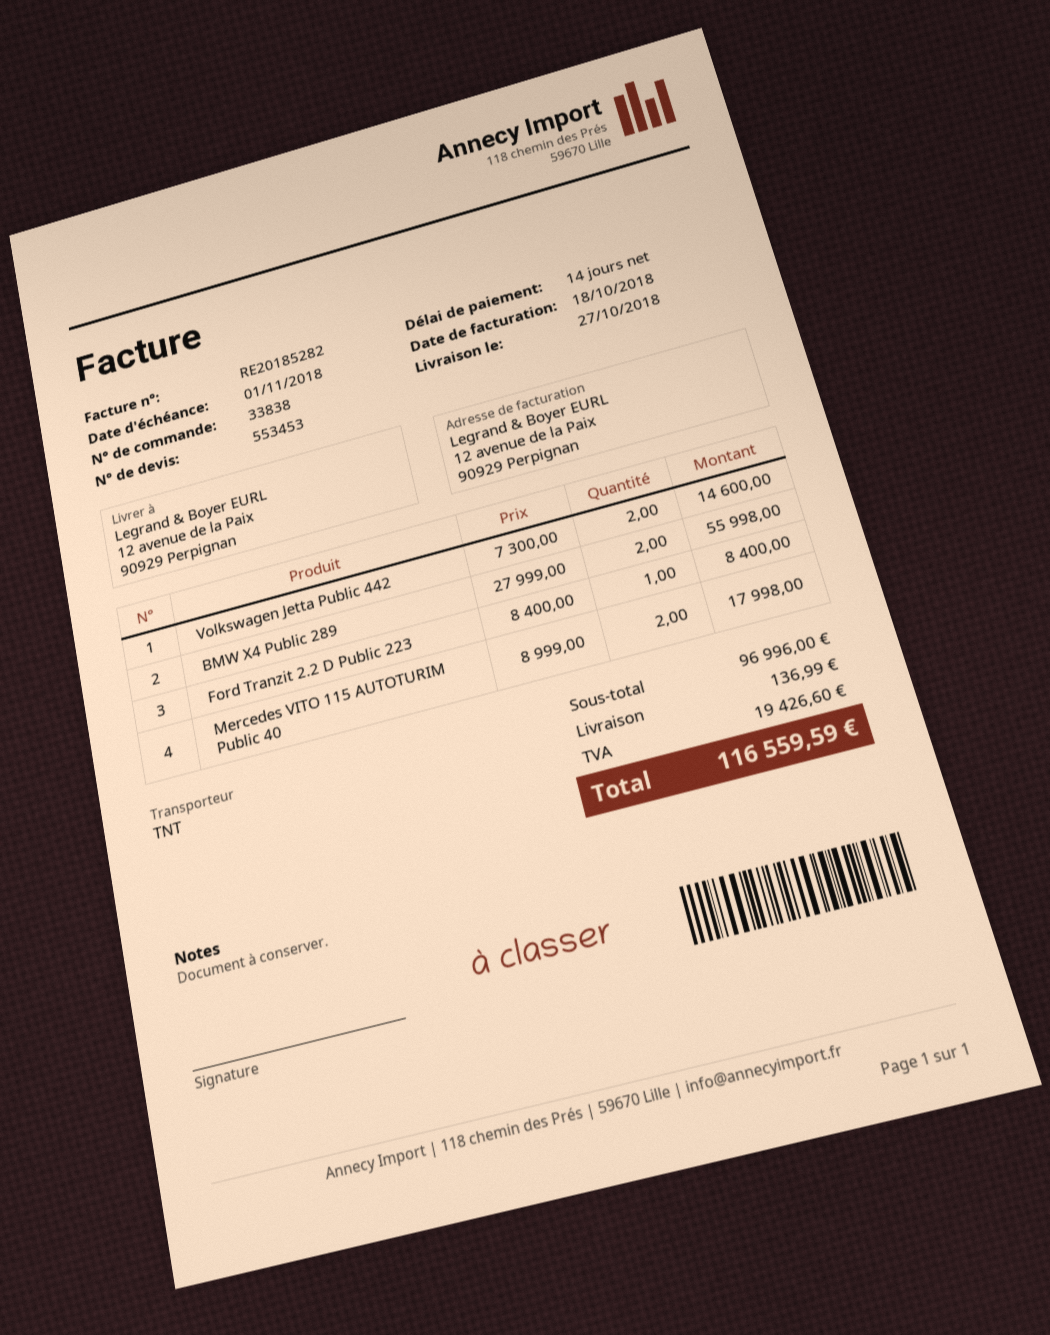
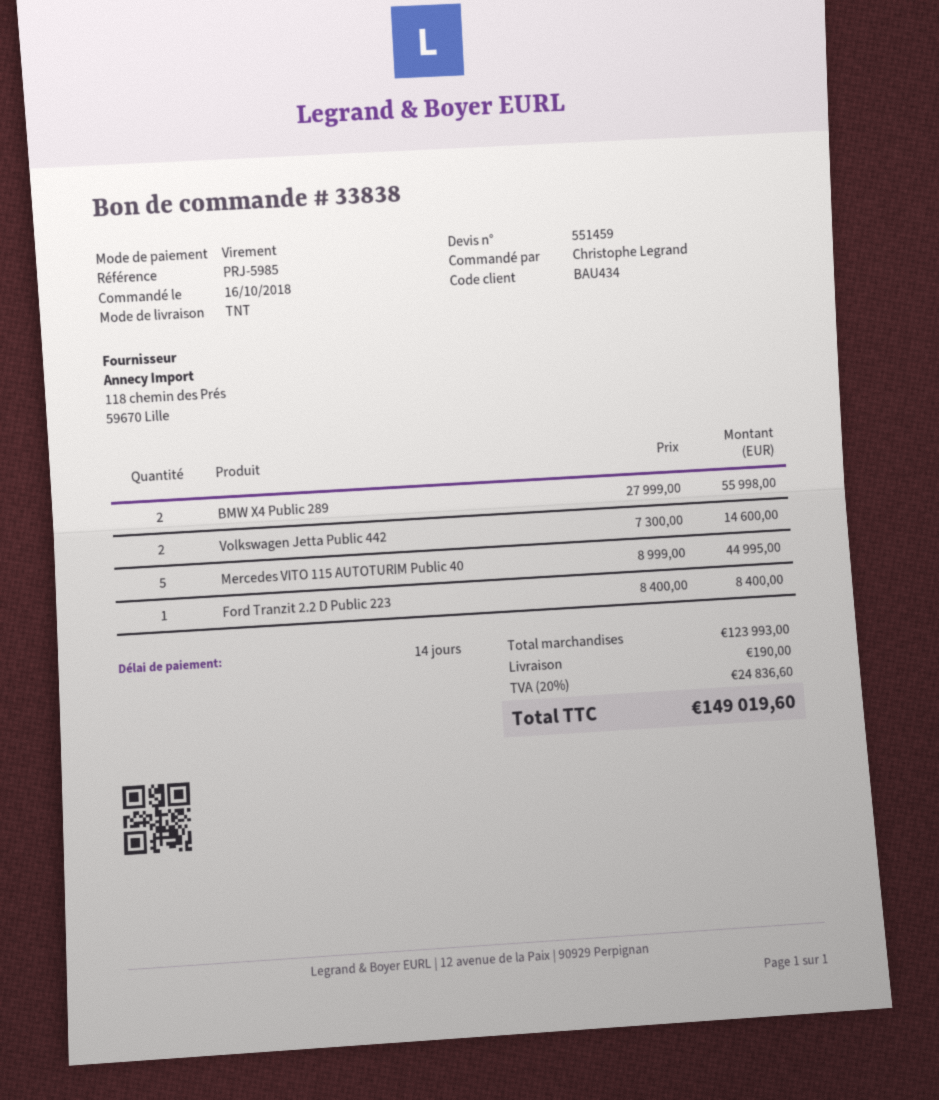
quote number: 553453 -> 551459
Mercedes VITO 115 AUTOTURIM Public 40: 2 x 8999.00 = 17998.00 -> 5 x 8999.00 = 44995.00
subtotal: 96996.00 -> 123993.00
shipping: 136.99 -> 190.00
tax: 19426.60 -> 24836.60
total: 116559.59 -> 149019.60

